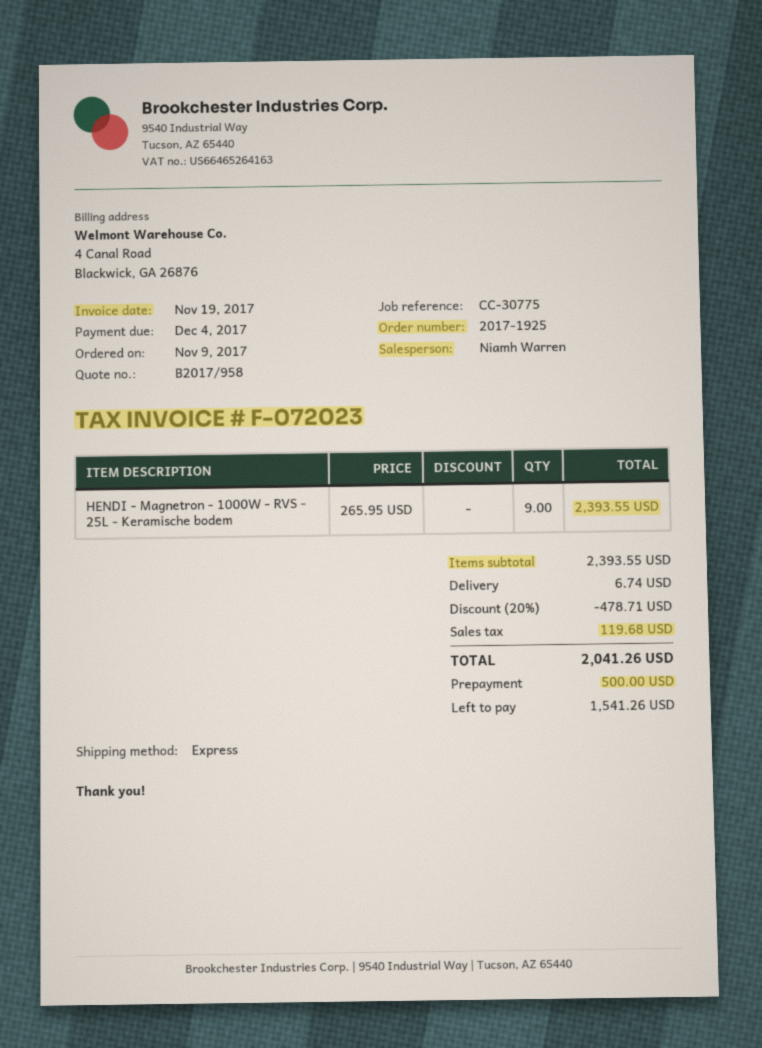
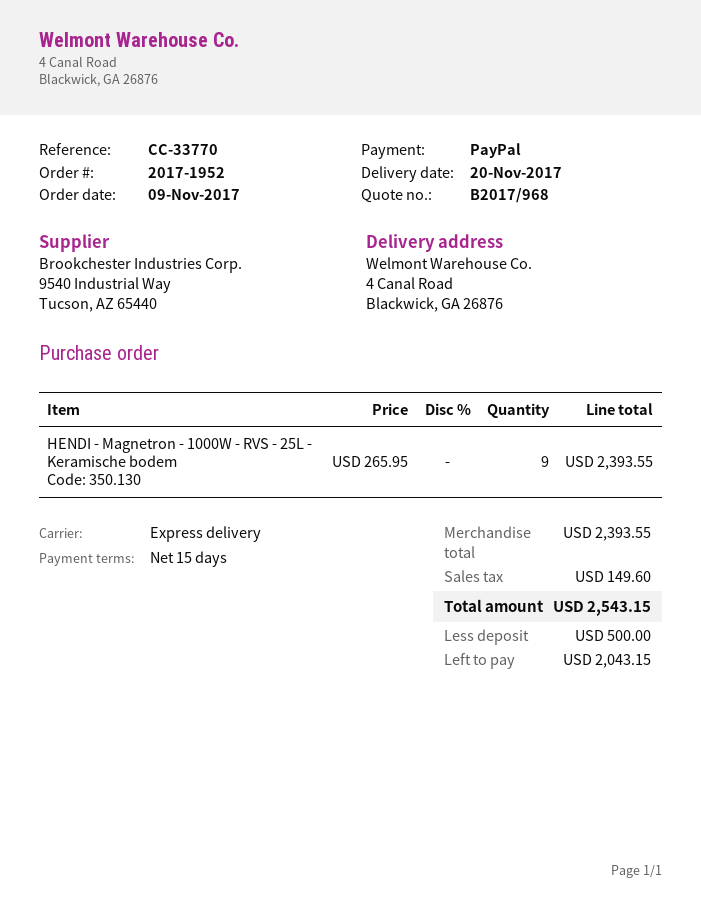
quote number: B2017/958 -> B2017/968
order number: 2017-1925 -> 2017-1952
reference: CC-30775 -> CC-33770
discount: 20% = 478.71 -> none
shipping: 6.74 -> none
tax: 119.68 -> 149.60
total: 2041.26 -> 2543.15
balance: 1541.26 -> 2043.15

